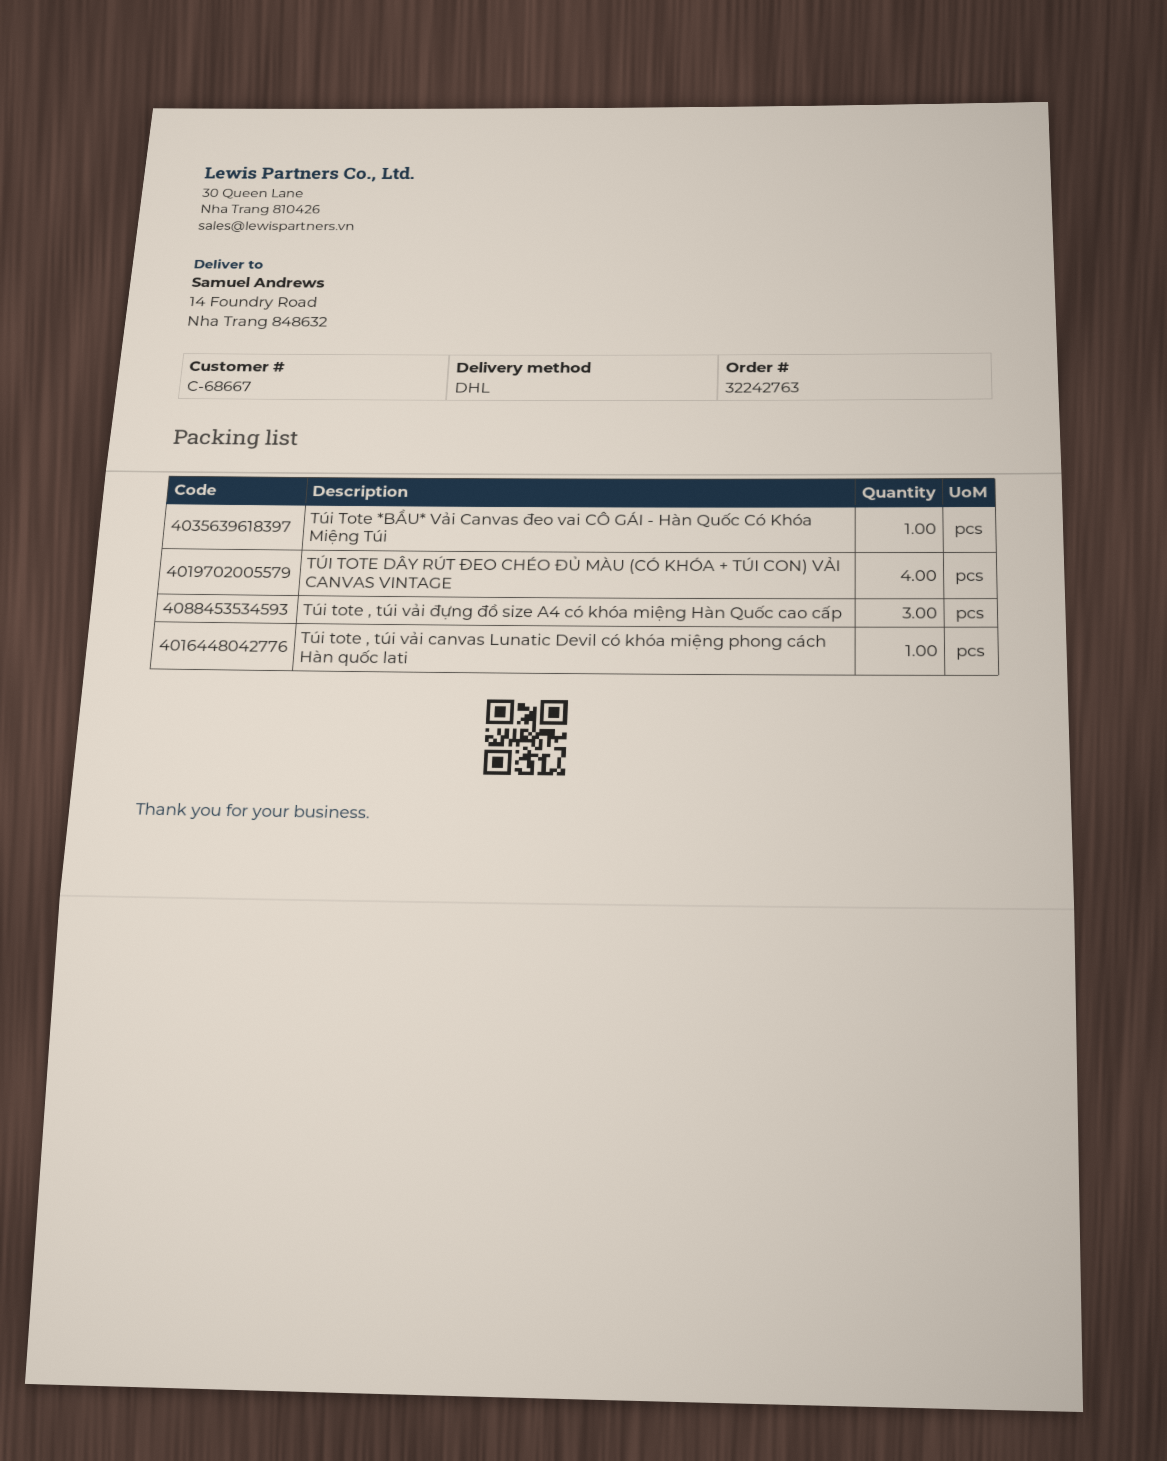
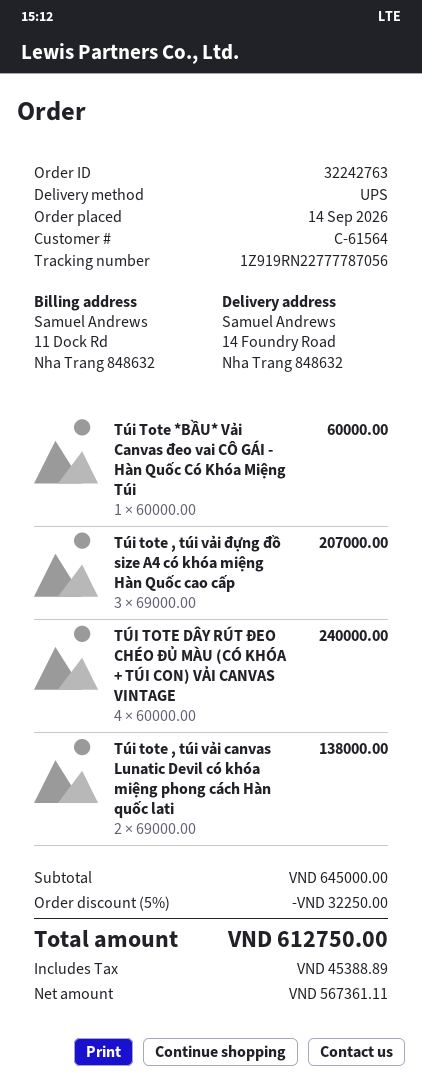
customer number: C-68667 -> C-61564
shipping method: DHL -> UPS
Túi tote , túi vải canvas Lunatic Devil có khóa miệng phong cách Hàn quốc lati: 1 -> 2

